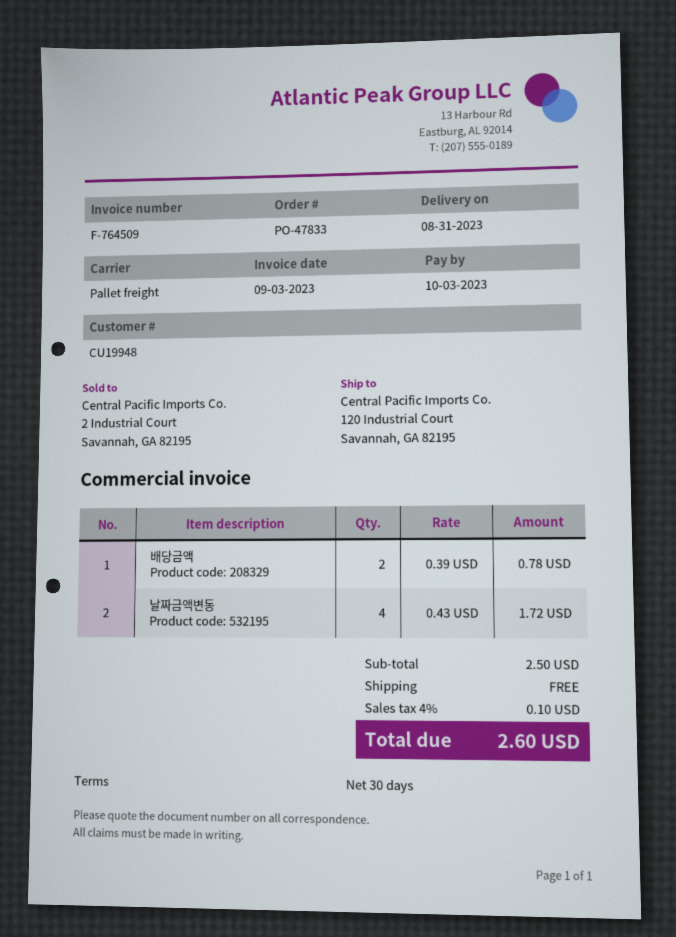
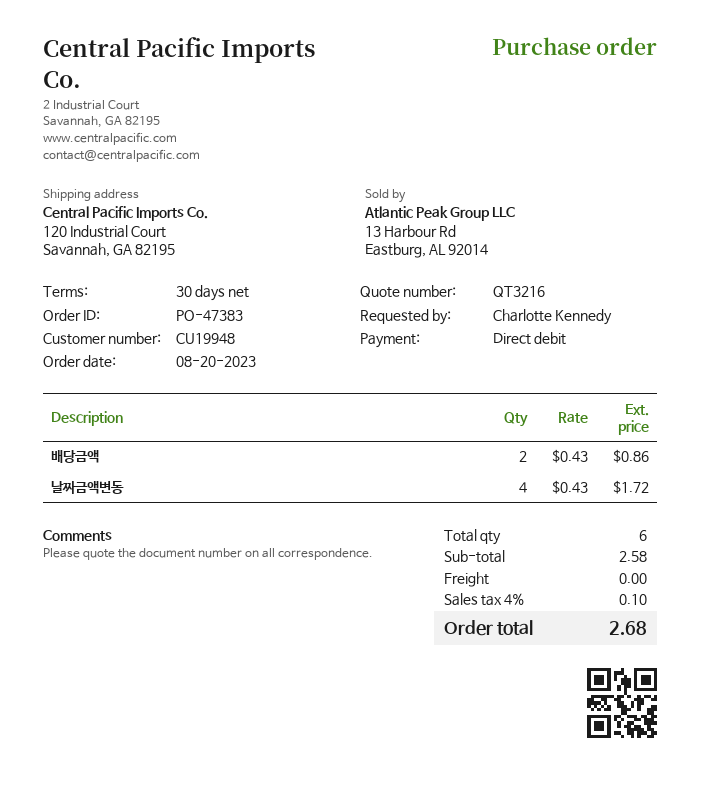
order number: PO-47833 -> PO-47383
배당금액: 2 x 0.39 = 0.78 -> 2 x 0.43 = 0.86
subtotal: 2.50 -> 2.58
total: 2.60 -> 2.68

